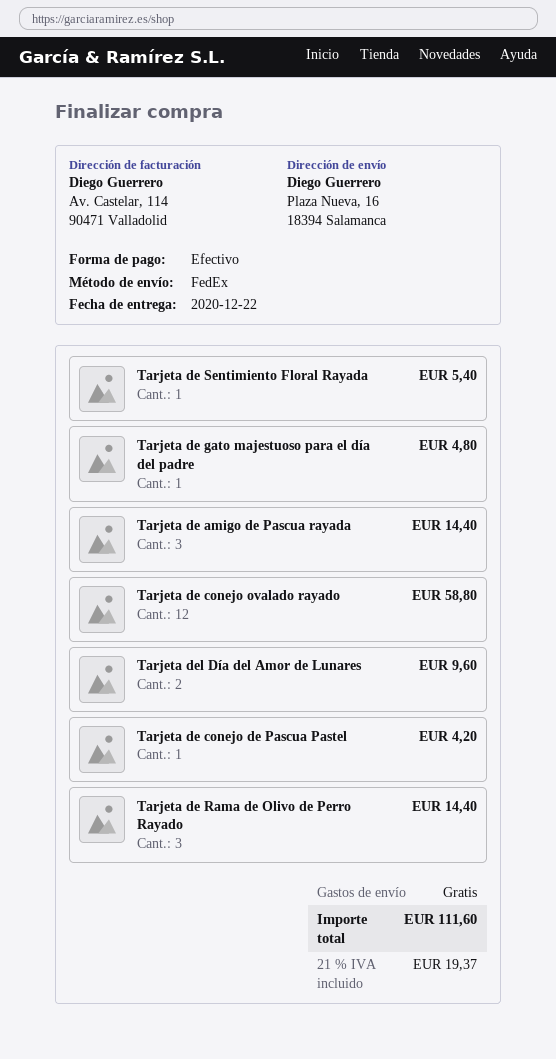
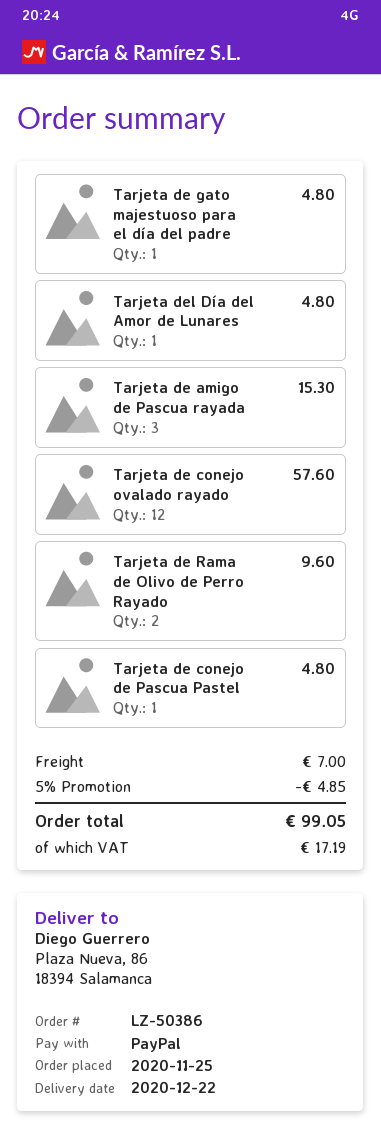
payment method: cash -> PayPal
ship to: Plaza Nueva, 16, 18394 Salamanca -> Plaza Nueva, 86, 18394 Salamanca
Tarjeta de Sentimiento Floral Rayada: 1 for 5.40 -> none
Tarjeta de amigo de Pascua rayada: 3 for 14.40 -> 3 for 15.30
Tarjeta de conejo ovalado rayado: 12 for 58.80 -> 12 for 57.60
Tarjeta del Día del Amor de Lunares: 2 for 9.60 -> 1 for 4.80
Tarjeta de conejo de Pascua Pastel: 1 for 4.20 -> 1 for 4.80
Tarjeta de Rama de Olivo de Perro Rayado: 3 for 14.40 -> 2 for 9.60
discount: none -> 5% = 4.85
shipping: 0.00 -> 7.00
tax: 19.37 -> 17.19
total: 111.60 -> 99.05

